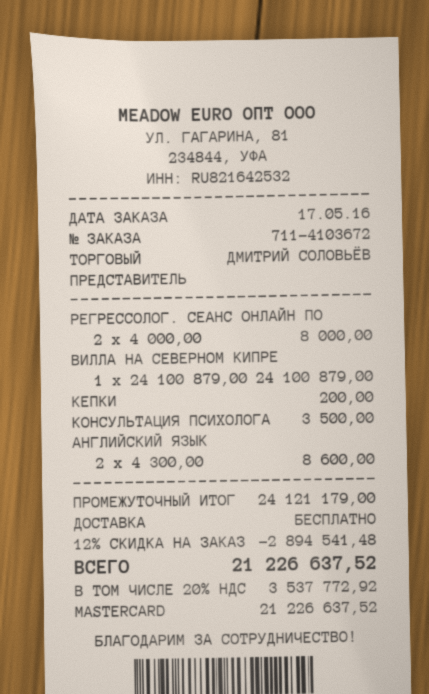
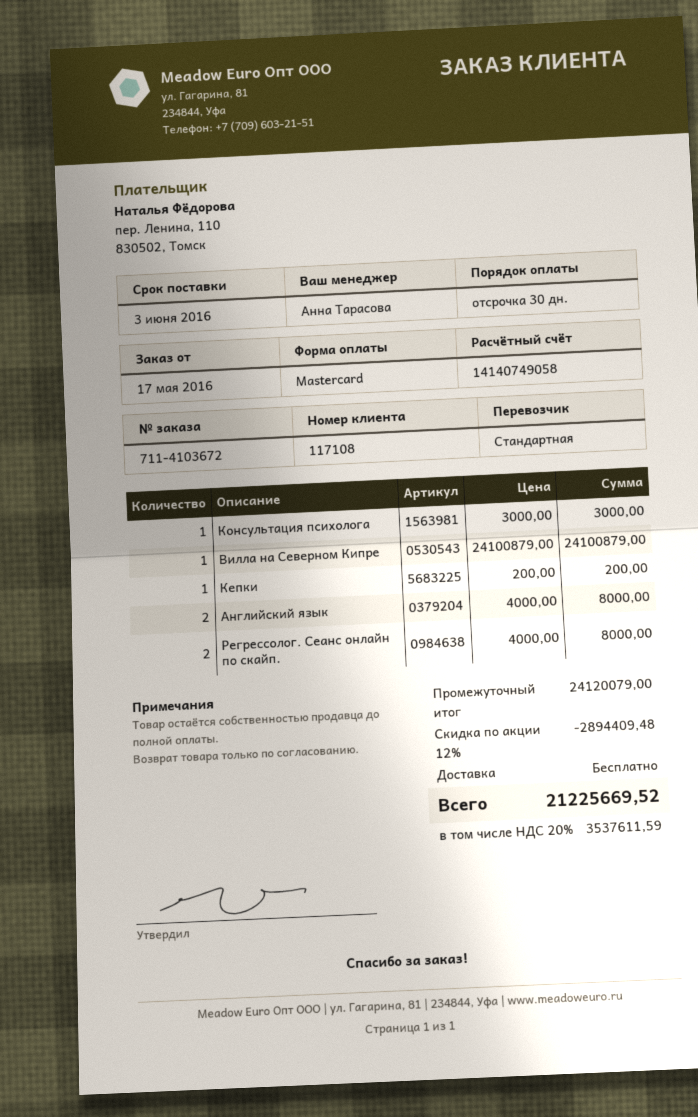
sales rep: ДМИТРИЙ СОЛОВЬЁВ -> Анна Тарасова
КОНСУЛЬТАЦИЯ ПСИХОЛОГА: 1 x 3500.00 = 3500.00 -> 1 x 3000.00 = 3000.00
АНГЛИЙСКИЙ ЯЗЫК: 2 x 4300.00 = 8600.00 -> 2 x 4000.00 = 8000.00
subtotal: 24121179.00 -> 24120079.00
discount: 12% = 2894541.48 -> 12% = 2894409.48
tax: 20% = 3537772.92 -> 20% = 3537611.59
total: 21226637.52 -> 21225669.52

